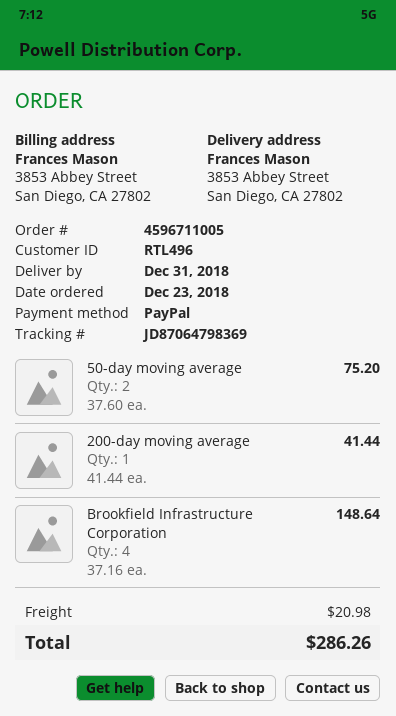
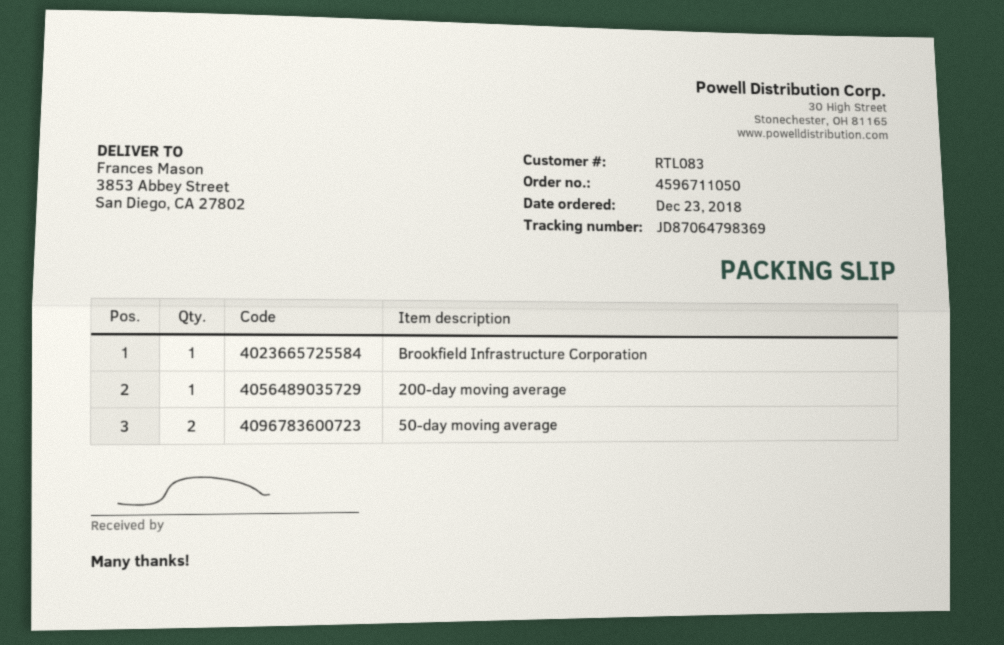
order number: 4596711005 -> 4596711050
customer number: RTL496 -> RTL083
Brookfield Infrastructure Corporation: 4 -> 1

